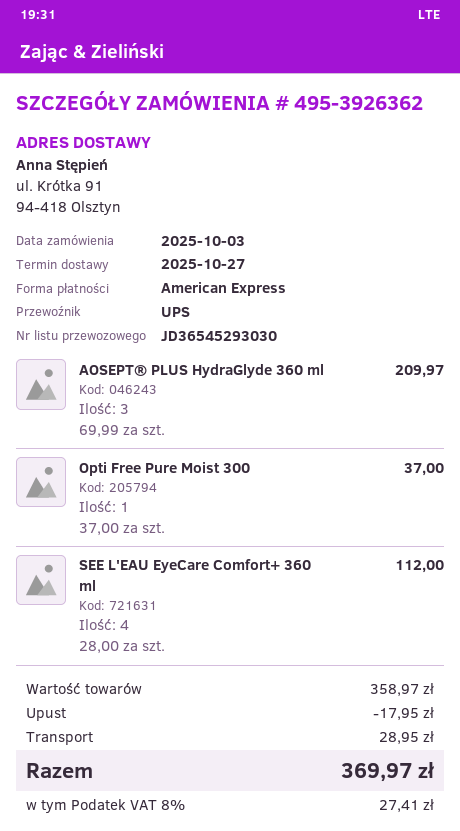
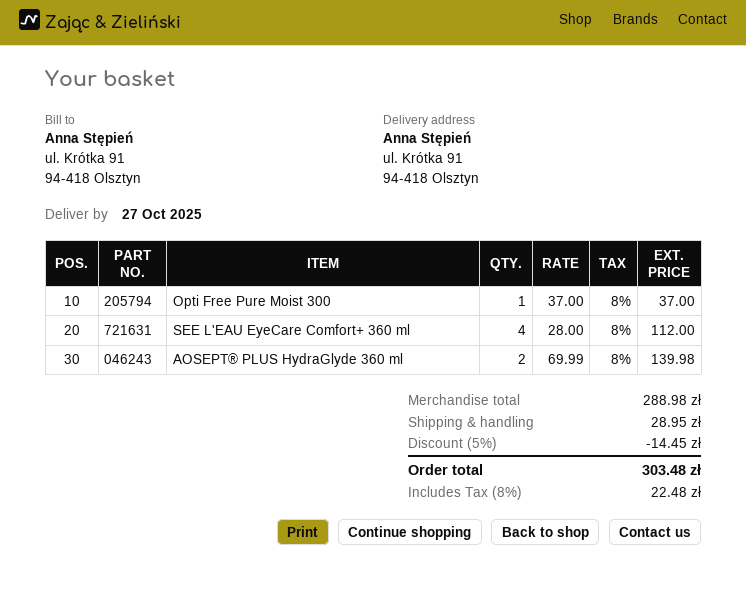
AOSEPT® PLUS HydraGlyde 360 ml: 3 x 69.99 = 209.97 -> 2 x 69.99 = 139.98
subtotal: 358.97 -> 288.98
discount: 17.95 -> 14.45
tax: 8% = 27.41 -> 8% = 22.48
total: 369.97 -> 303.48

